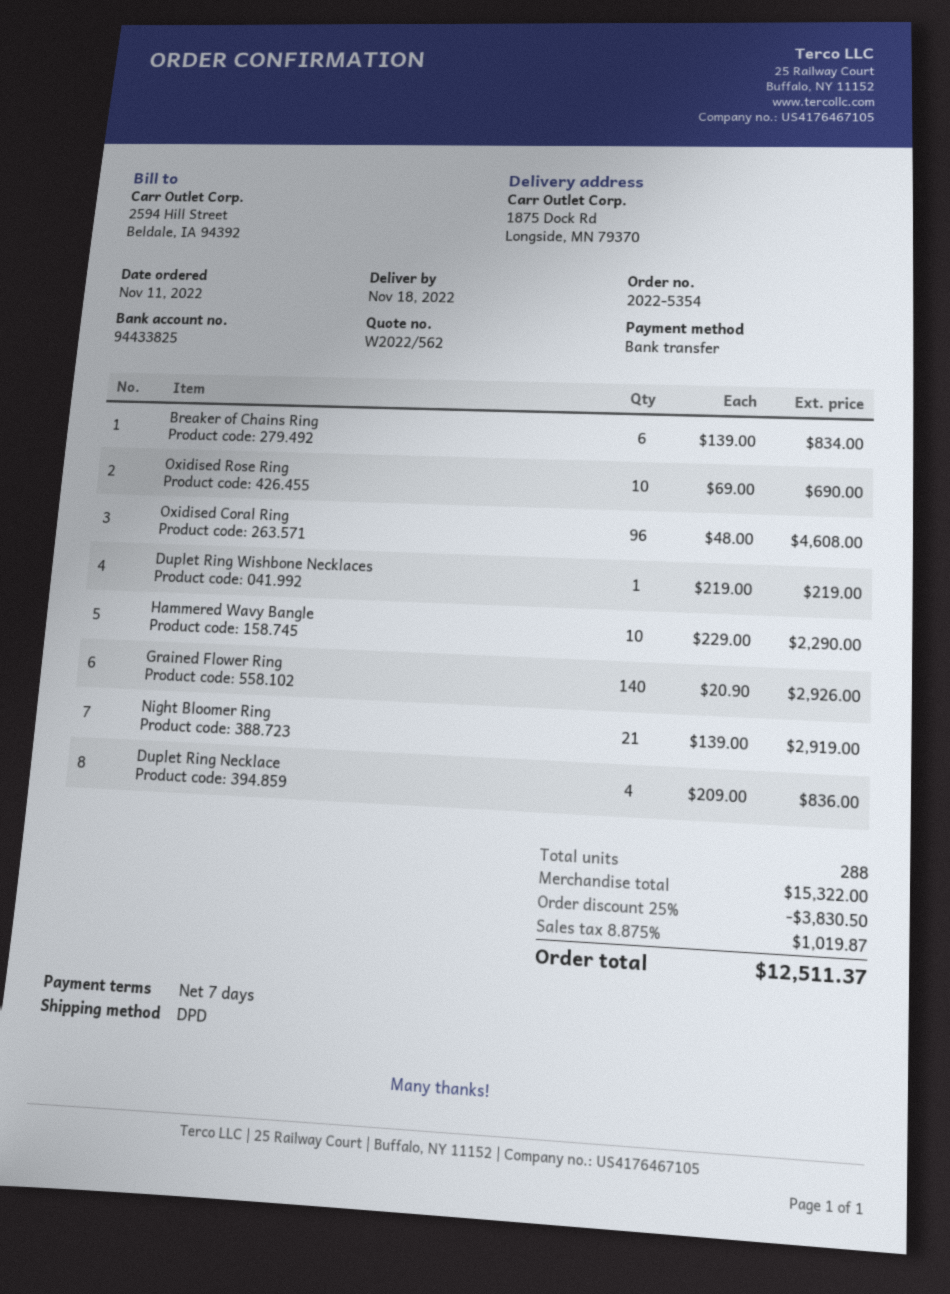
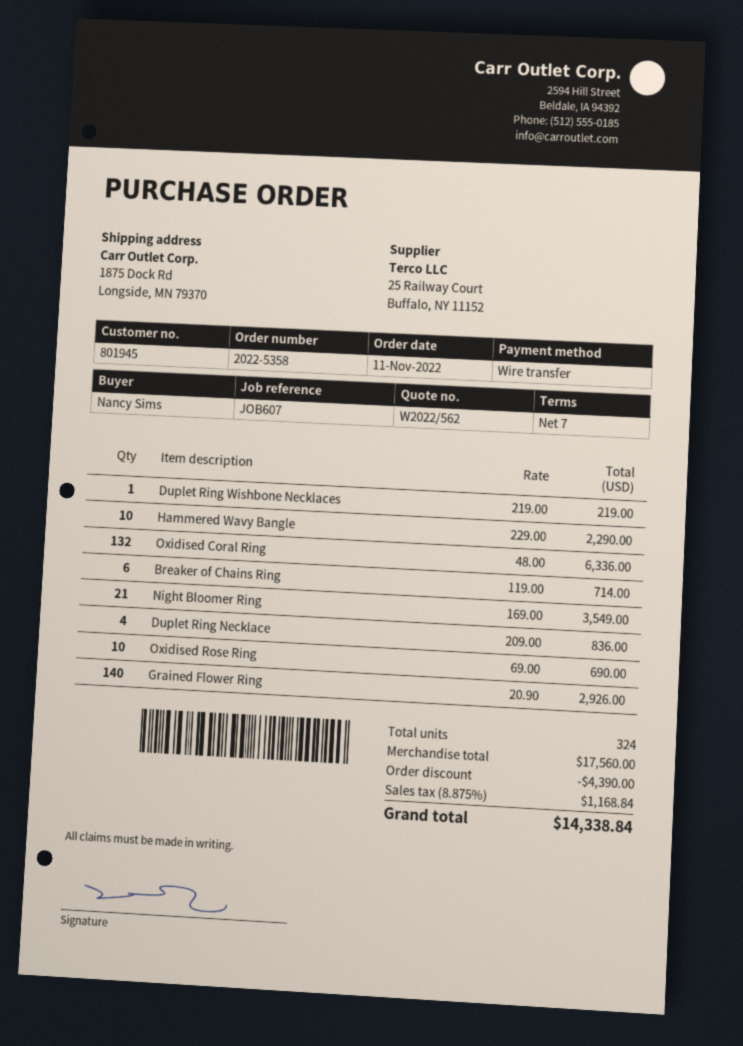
order number: 2022-5354 -> 2022-5358
Breaker of Chains Ring: 6 x 139.00 = 834.00 -> 6 x 119.00 = 714.00
Oxidised Coral Ring: 96 x 48.00 = 4608.00 -> 132 x 48.00 = 6336.00
Night Bloomer Ring: 21 x 139.00 = 2919.00 -> 21 x 169.00 = 3549.00
total quantity: 288 -> 324
subtotal: 15322.00 -> 17560.00
discount: 3830.50 -> 4390.00
tax: 8.875% = 1019.87 -> 8.875% = 1168.84
total: 12511.37 -> 14338.84

